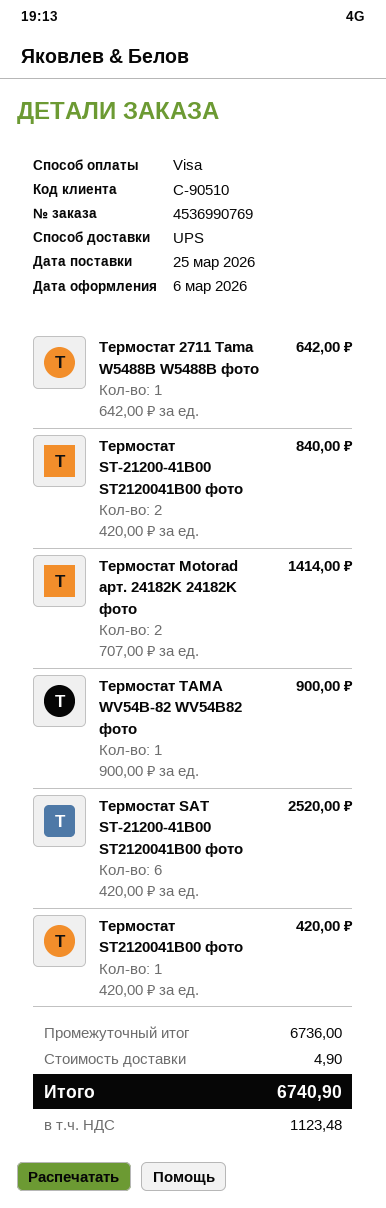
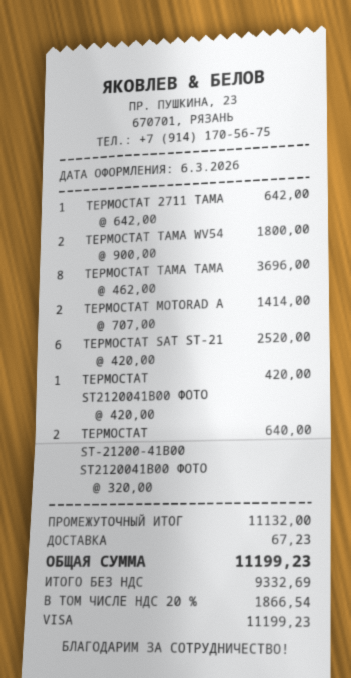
Термостат ST-21200-41B00 ST2120041B00 фото: 2 x 420.00 = 840.00 -> 2 x 320.00 = 640.00
Термостат TAMA WV54B-82 WV54B82 фото: 1 x 900.00 = 900.00 -> 2 x 900.00 = 1800.00
ТЕРМОСТАТ ТАМА TAMA: none -> 8 x 462.00 = 3696.00
subtotal: 6736.00 -> 11132.00
shipping: 4.90 -> 67.23
tax: 1123.48 -> 1866.54
total: 6740.90 -> 11199.23

